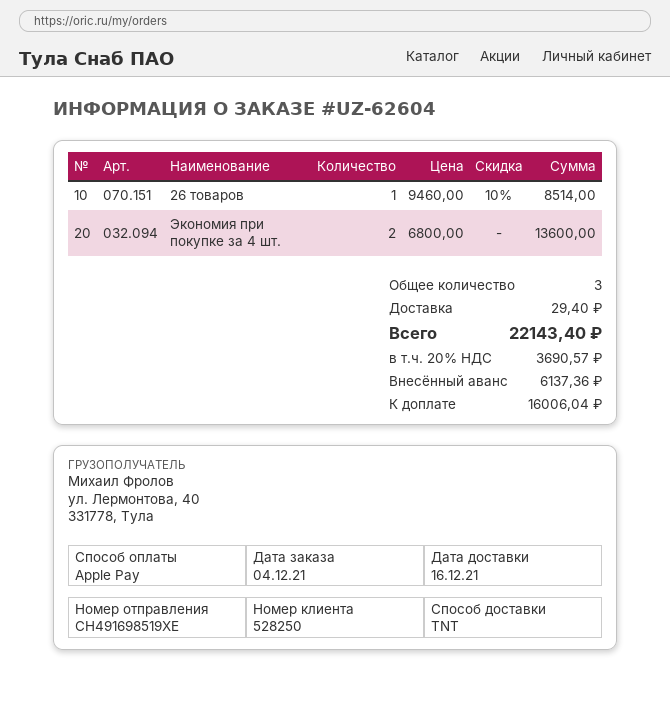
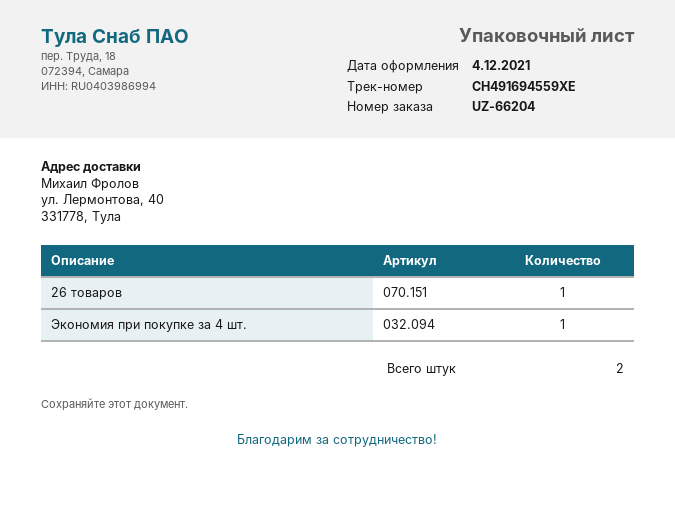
order number: UZ-62604 -> UZ-66204
tracking number: CH491698519XE -> CH491694559XE
Экономия при покупке за 4 шт.: 2 -> 1
total quantity: 3 -> 2

